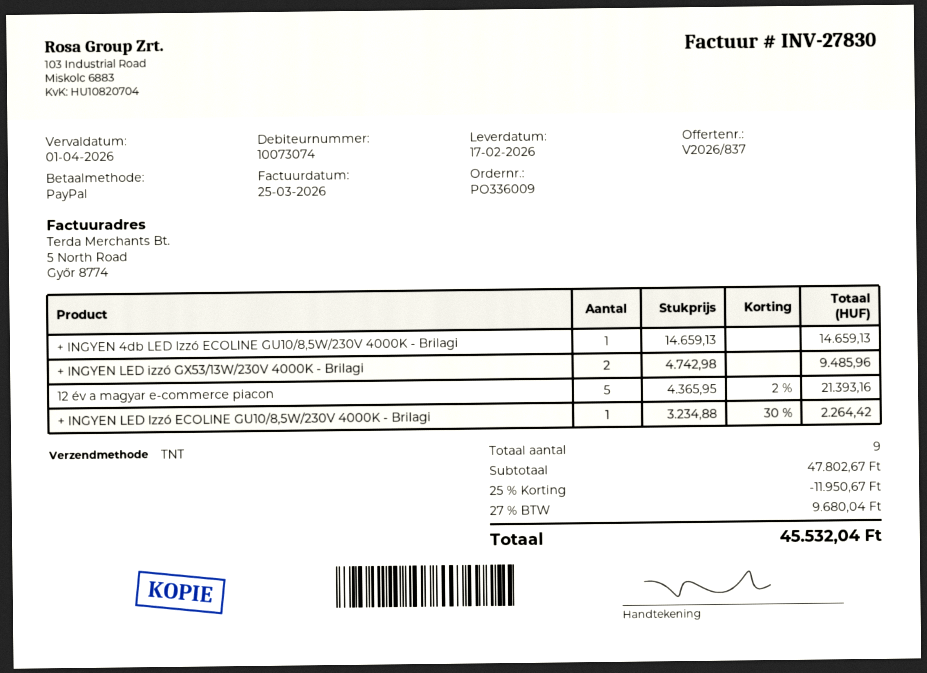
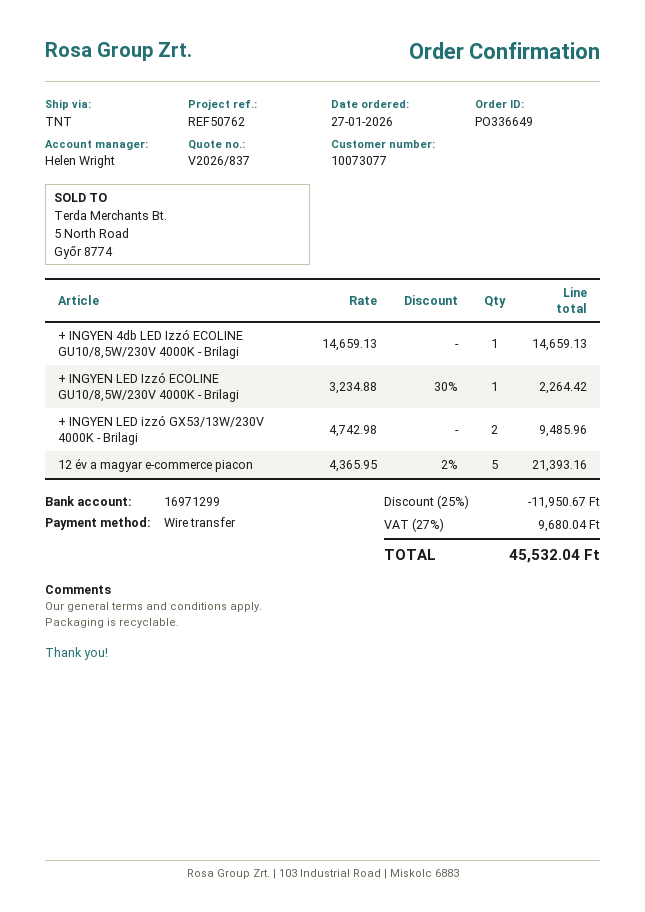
order number: PO336009 -> PO336649
customer number: 10073074 -> 10073077
payment method: PayPal -> bank transfer

